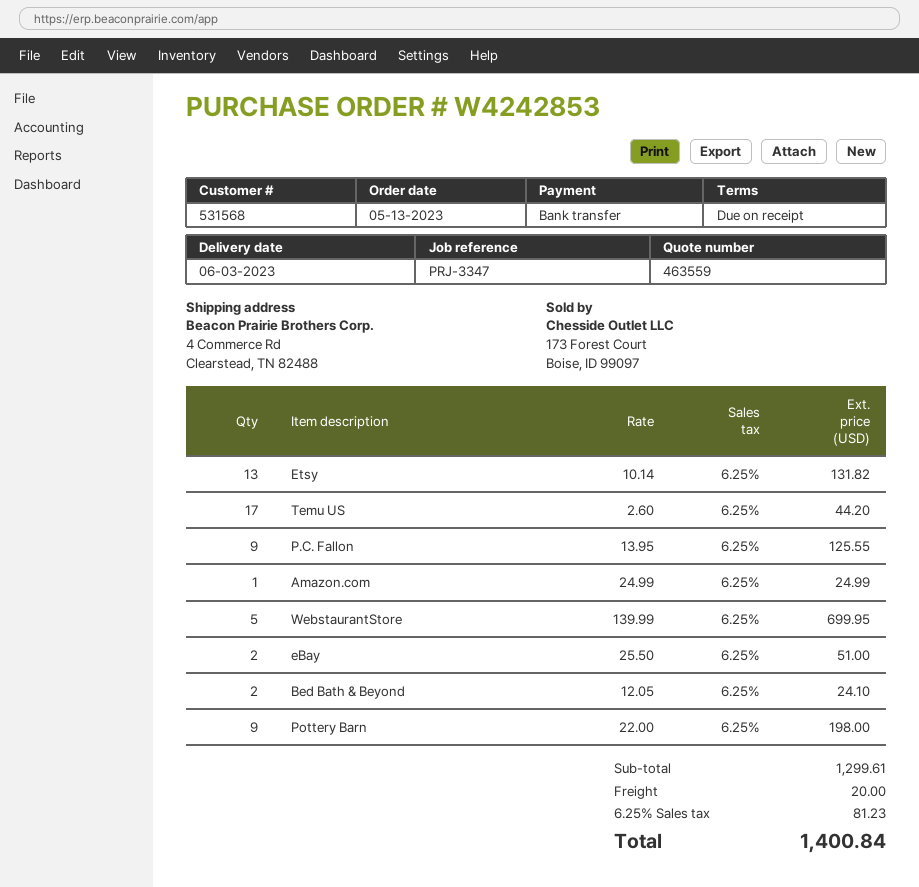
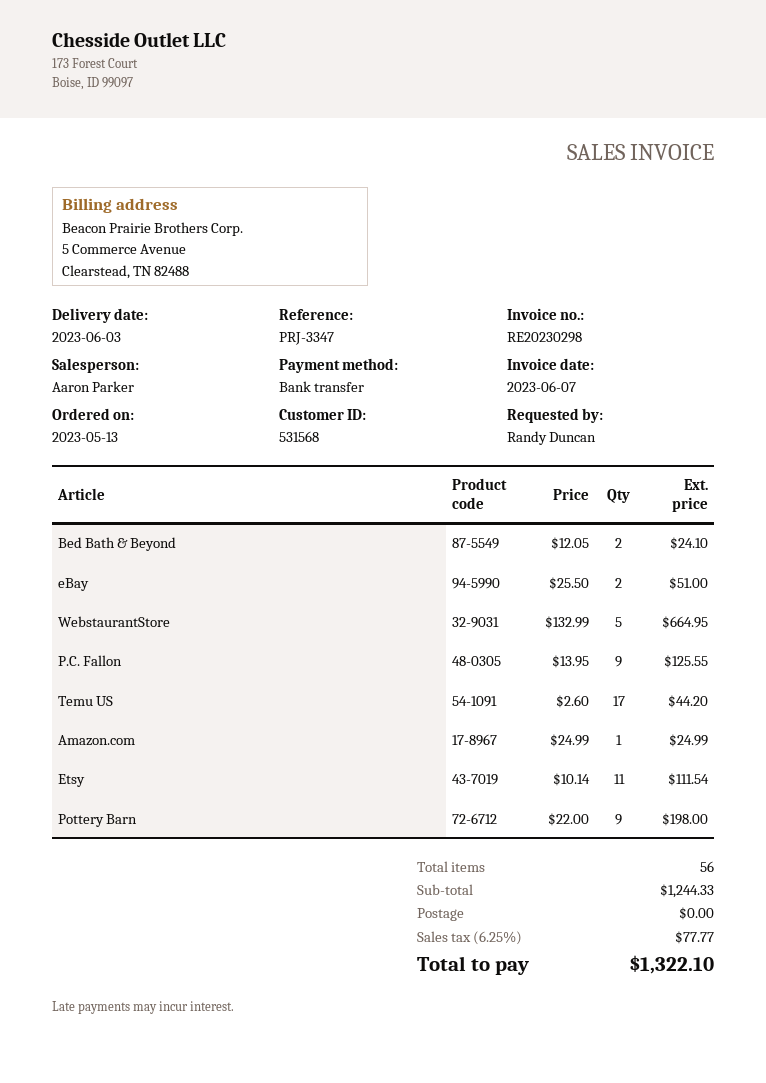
Etsy: 13 x 10.14 = 131.82 -> 11 x 10.14 = 111.54
WebstaurantStore: 5 x 139.99 = 699.95 -> 5 x 132.99 = 664.95
subtotal: 1299.61 -> 1244.33
shipping: 20.00 -> 0.00
tax: 6.25% = 81.23 -> 6.25% = 77.77
total: 1400.84 -> 1322.10

